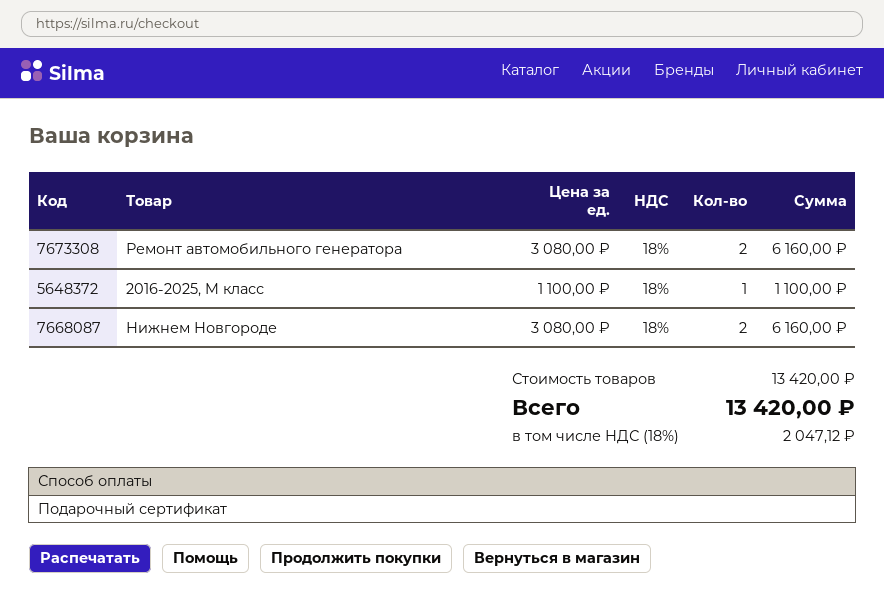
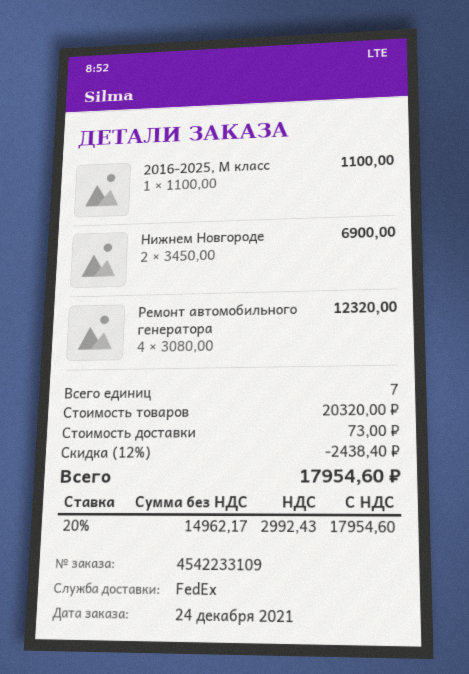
Ремонт автомобильного генератора: 2 x 3080.00 = 6160.00 -> 4 x 3080.00 = 12320.00
Нижнем Новгороде: 2 x 3080.00 = 6160.00 -> 2 x 3450.00 = 6900.00
subtotal: 13420.00 -> 20320.00
discount: none -> 12% = 2438.40
shipping: none -> 73.00
tax: 18% = 2047.12 -> 20% = 2992.43
total: 13420.00 -> 17954.60

